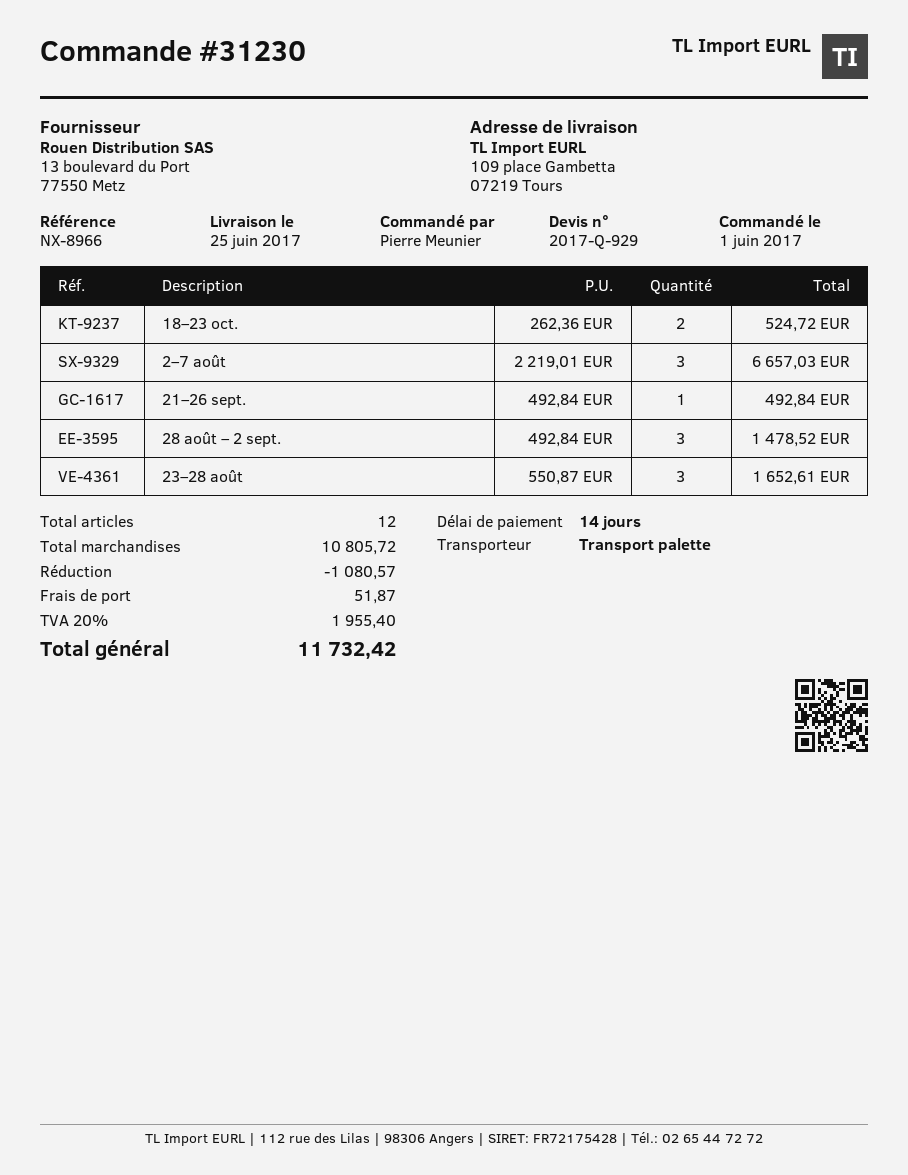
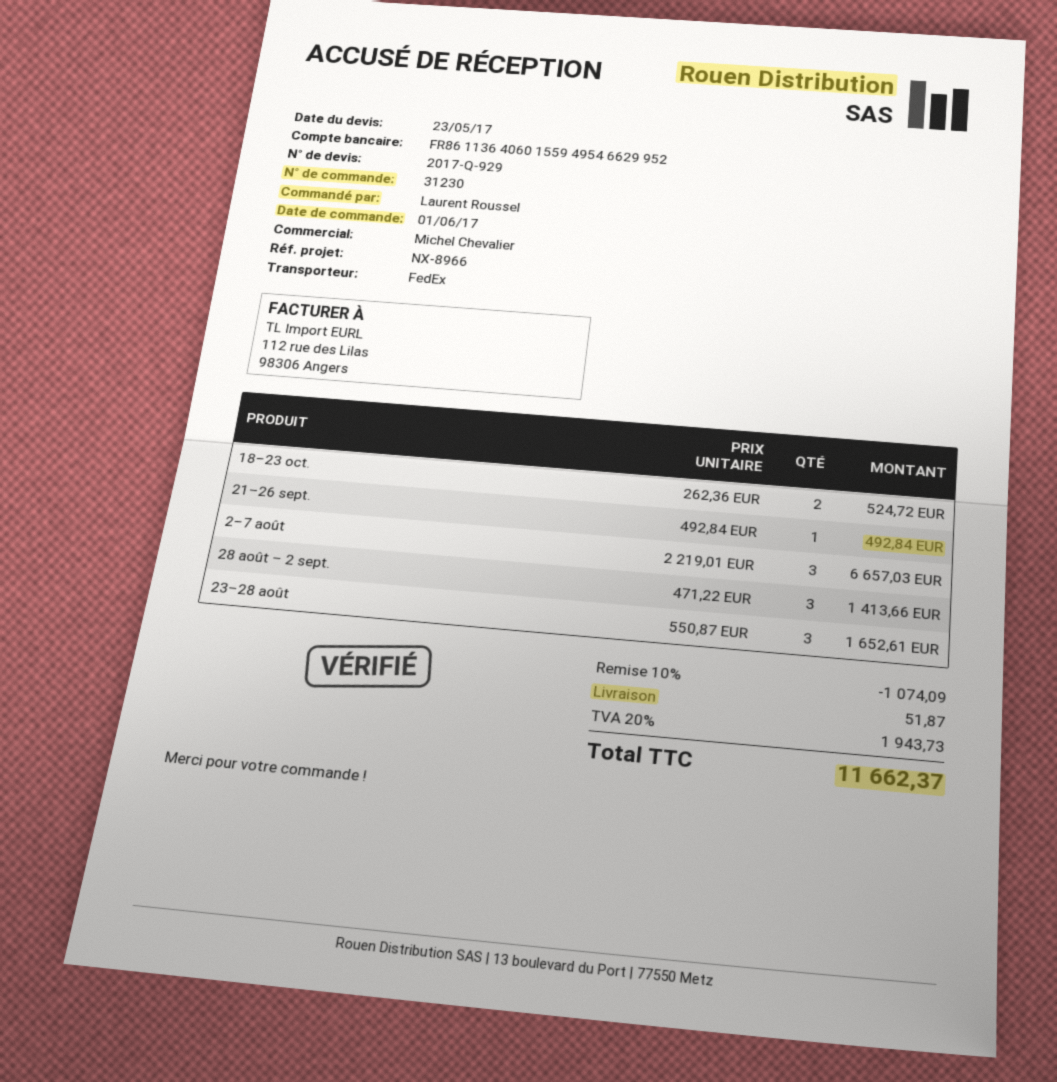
ordered by: Pierre Meunier -> Laurent Roussel
shipping method: pallet freight -> FedEx
28 août – 2 sept.: 3 x 492.84 = 1478.52 -> 3 x 471.22 = 1413.66
discount: 1080.57 -> 1074.09
tax: 20% = 1955.40 -> 20% = 1943.73
total: 11732.42 -> 11662.37

